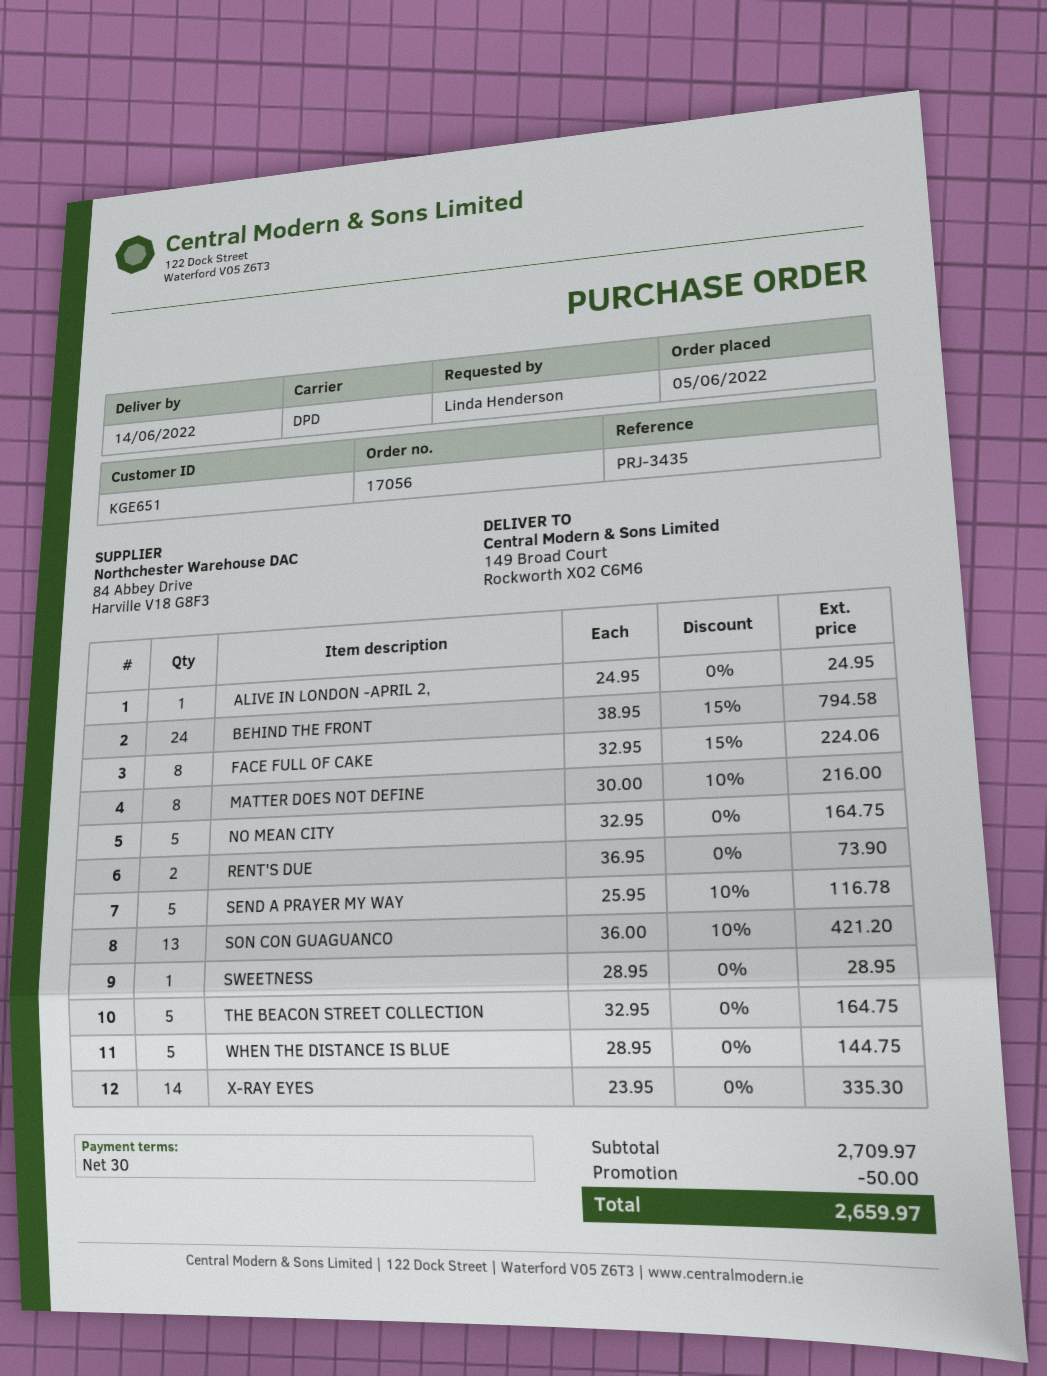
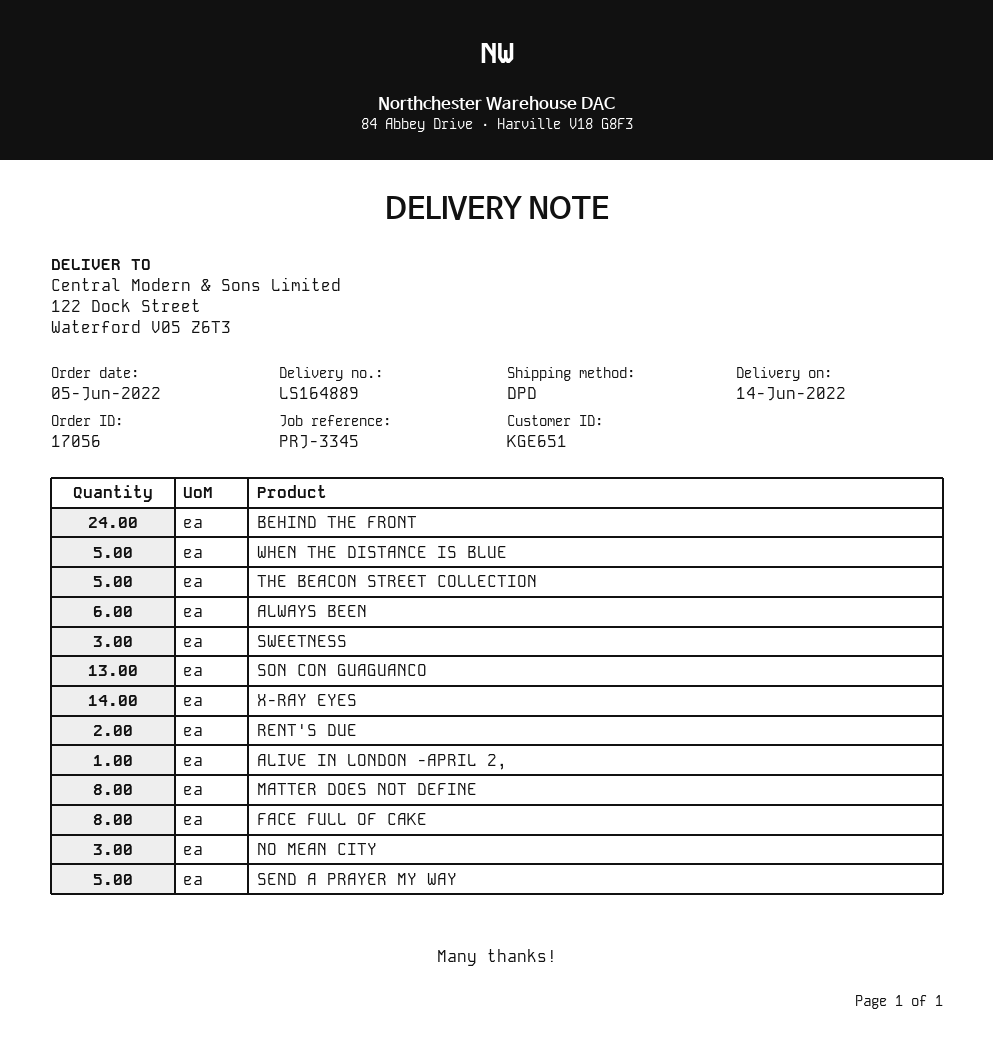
reference: PRJ-3435 -> PRJ-3345
ship to: 149 Broad Court, Rockworth X02 C6M6 -> 122 Dock Street, Waterford V05 Z6T3
NO MEAN CITY: 5 -> 3
SWEETNESS: 1 -> 3
ALWAYS BEEN: none -> 6

